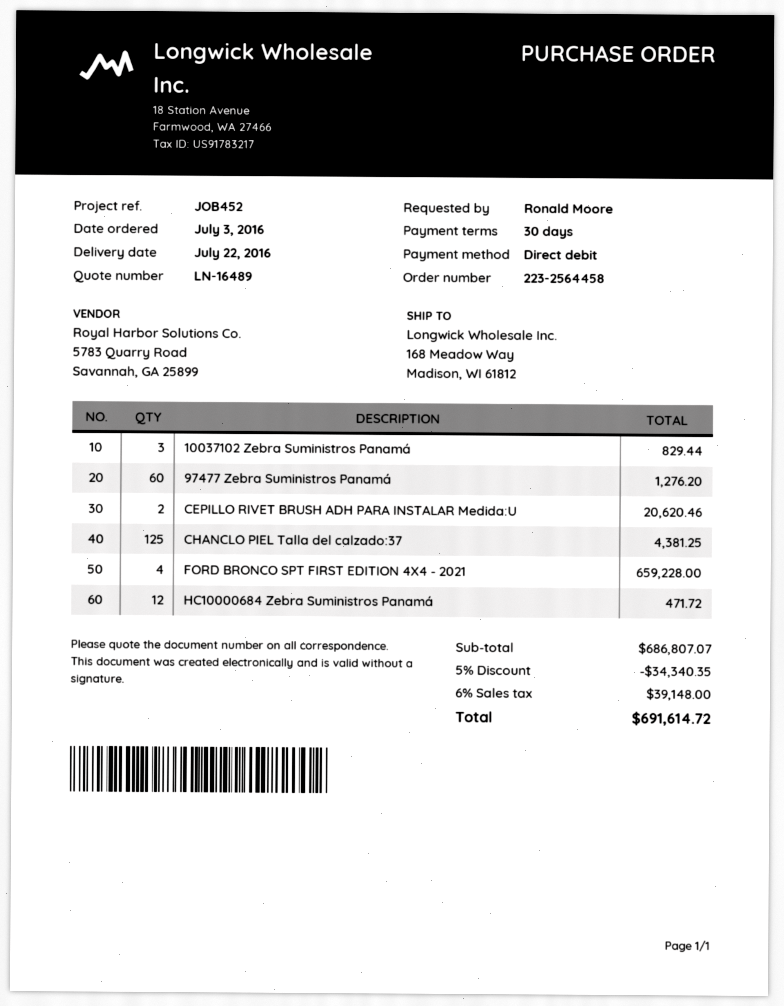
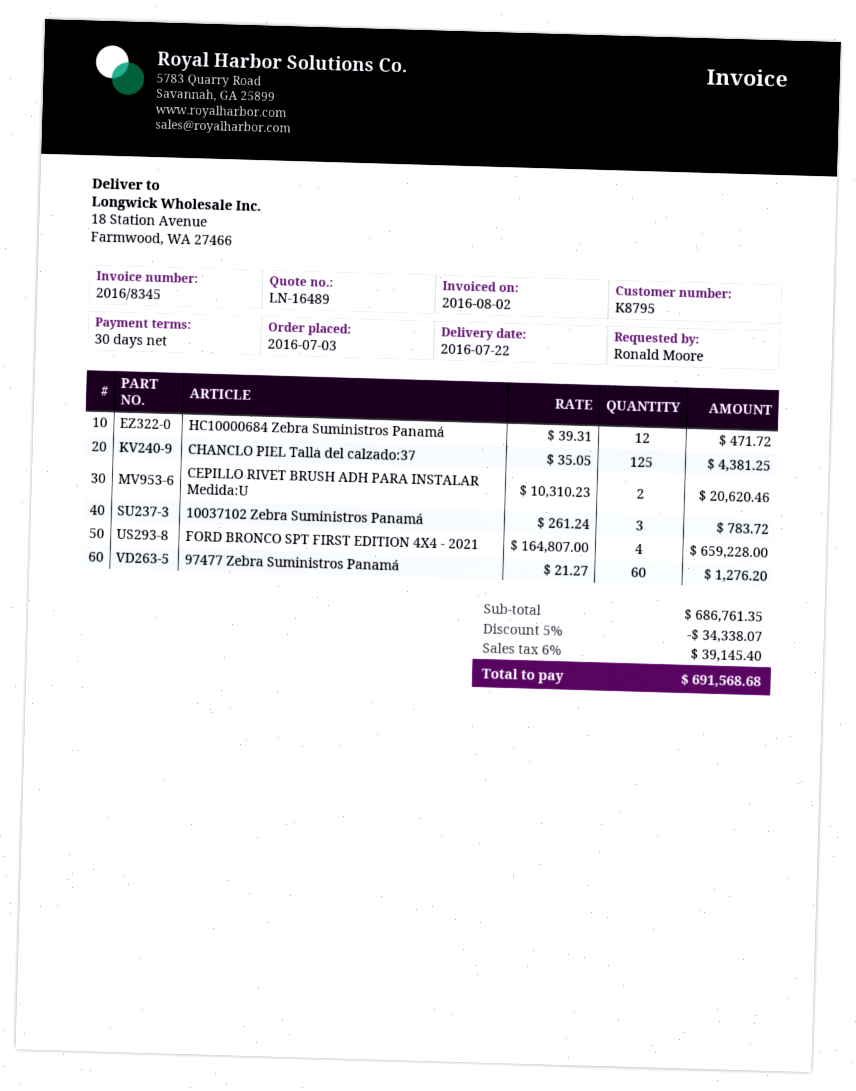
ship to: 168 Meadow Way, Madison, WI 61812 -> 18 Station Avenue, Farmwood, WA 27466
10037102 Zebra Suministros Panamá: 3 for 829.44 -> 3 for 783.72
subtotal: 686807.07 -> 686761.35
discount: 5% = 34340.35 -> 5% = 34338.07
tax: 6% = 39148.00 -> 6% = 39145.40
total: 691614.72 -> 691568.68

